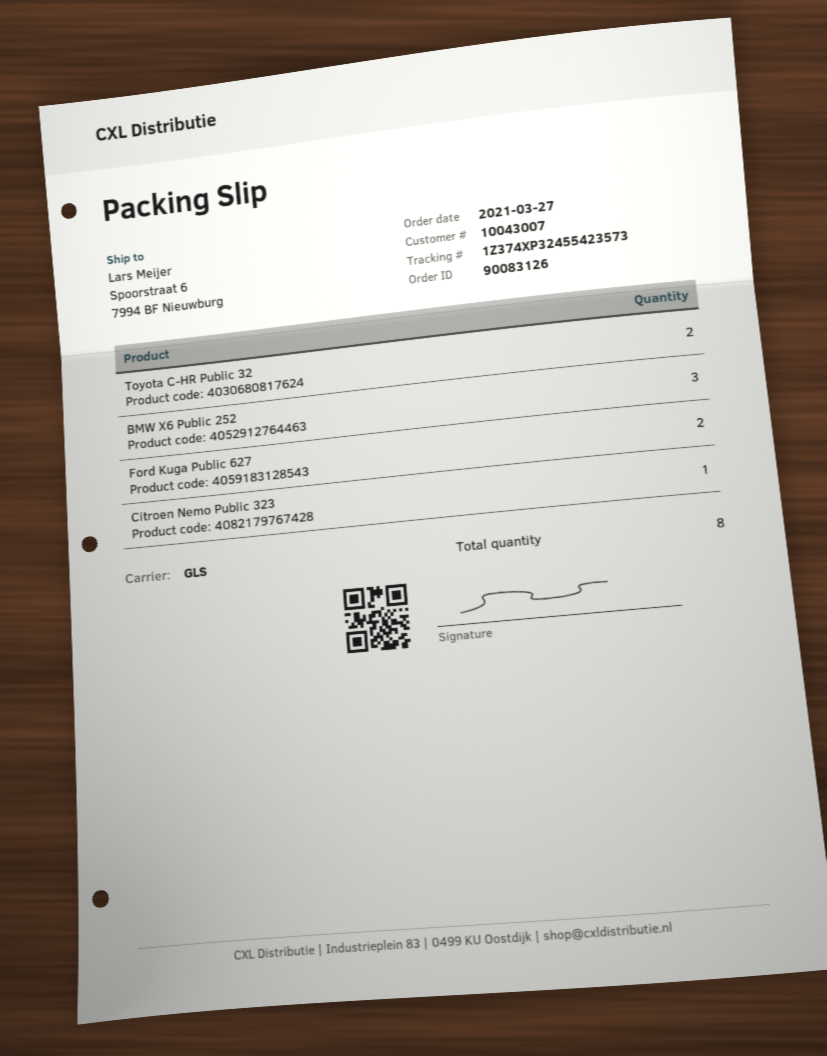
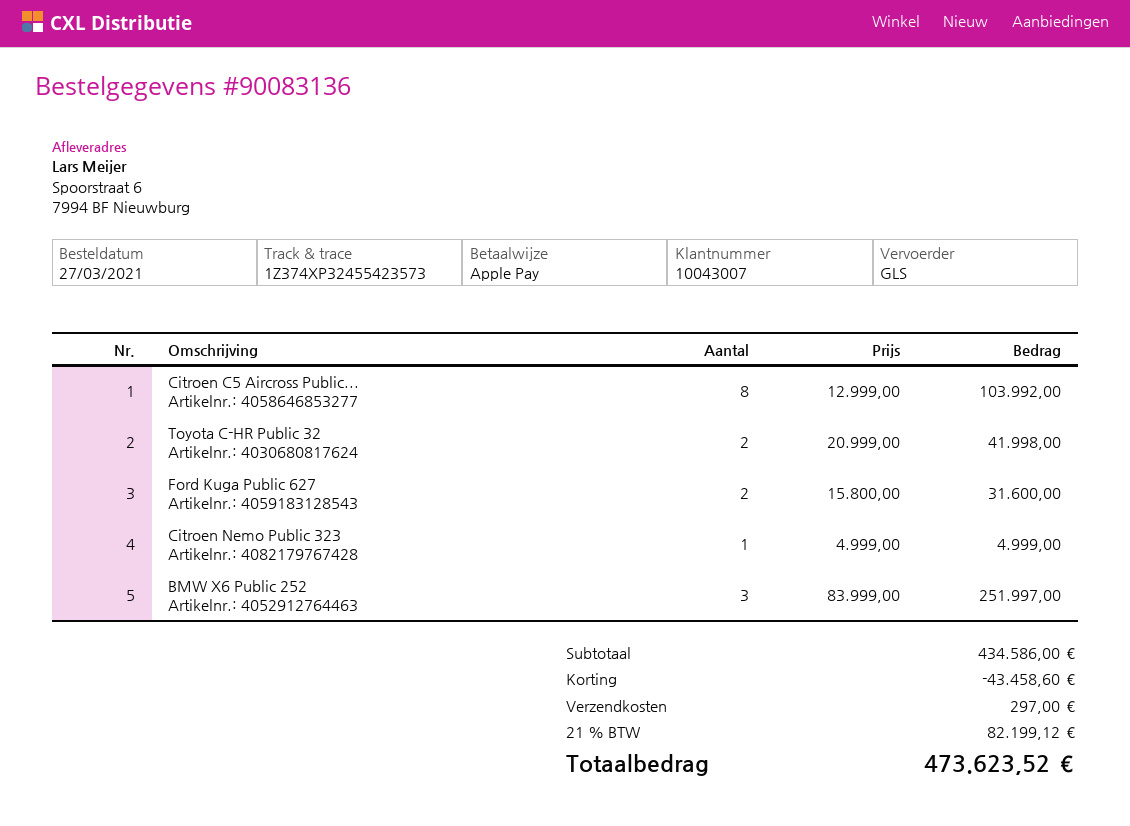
order number: 90083126 -> 90083136
Citroen C5 Aircross Public...: none -> 8

